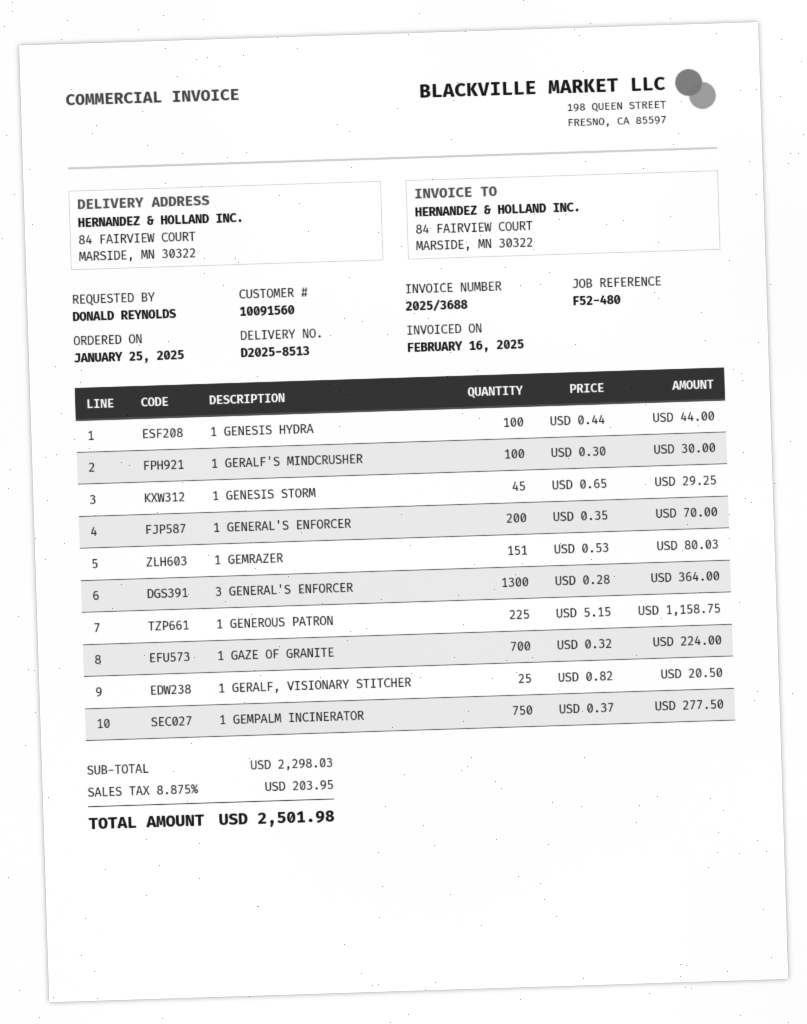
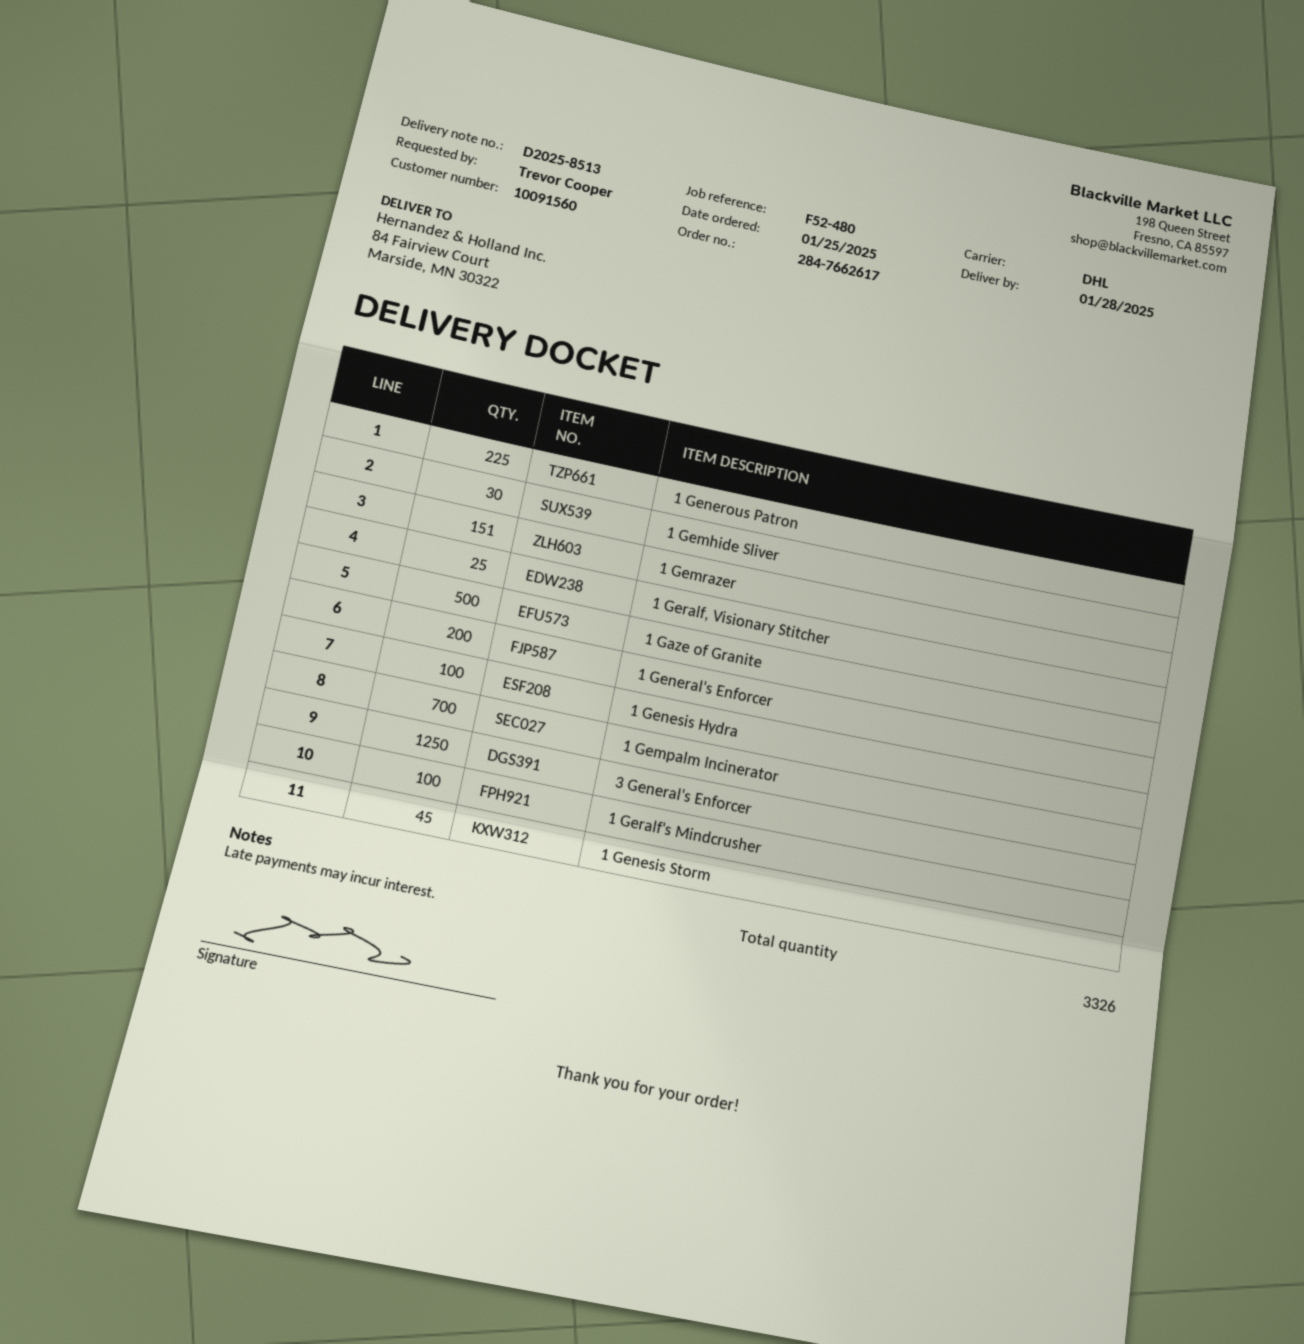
ordered by: DONALD REYNOLDS -> Trevor Cooper
3 GENERAL'S ENFORCER: 1300 -> 1250
1 GAZE OF GRANITE: 700 -> 500
1 GEMPALM INCINERATOR: 750 -> 700
1 Gemhide Sliver: none -> 30

